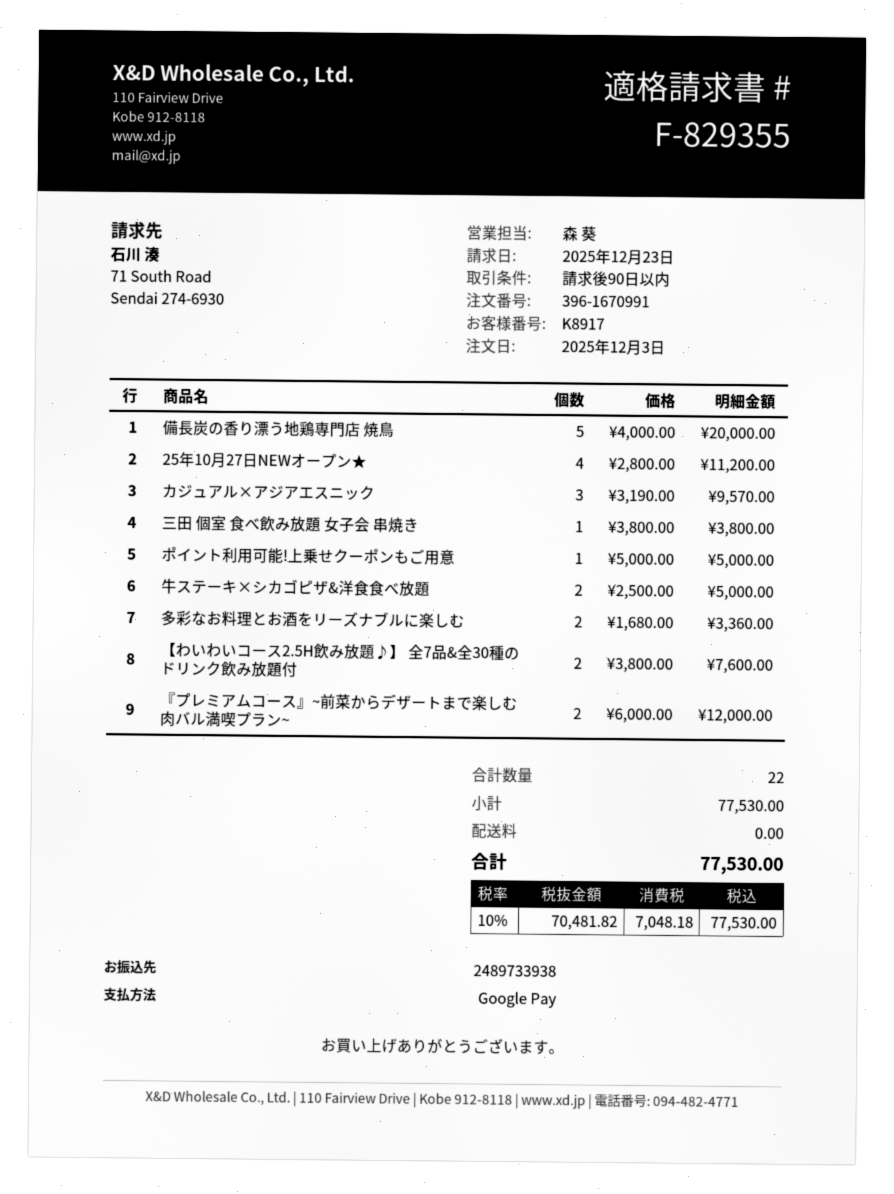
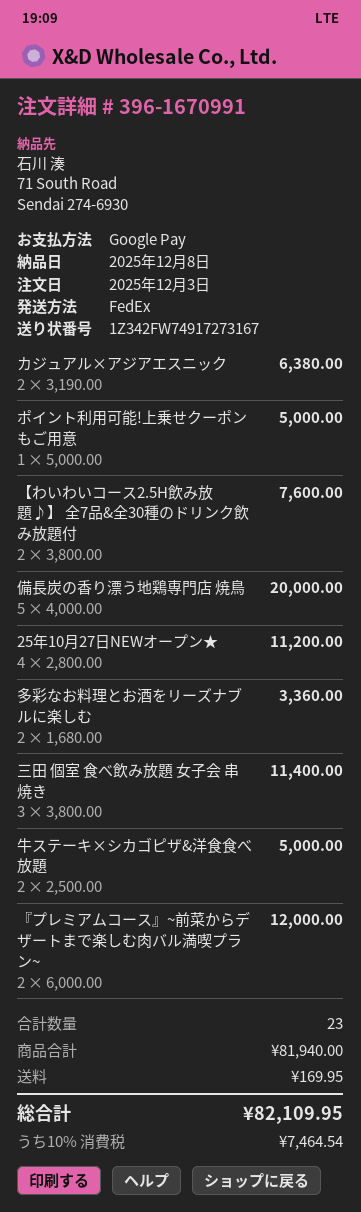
カジュアル×アジアエスニック: 3 x 3190.00 = 9570.00 -> 2 x 3190.00 = 6380.00
三田 個室 食べ飲み放題 女子会 串焼き: 1 x 3800.00 = 3800.00 -> 3 x 3800.00 = 11400.00
total quantity: 22 -> 23
subtotal: 77530.00 -> 81940.00
shipping: 0.00 -> 169.95
tax: 10% = 7048.18 -> 10% = 7464.54
total: 77530.00 -> 82109.95

